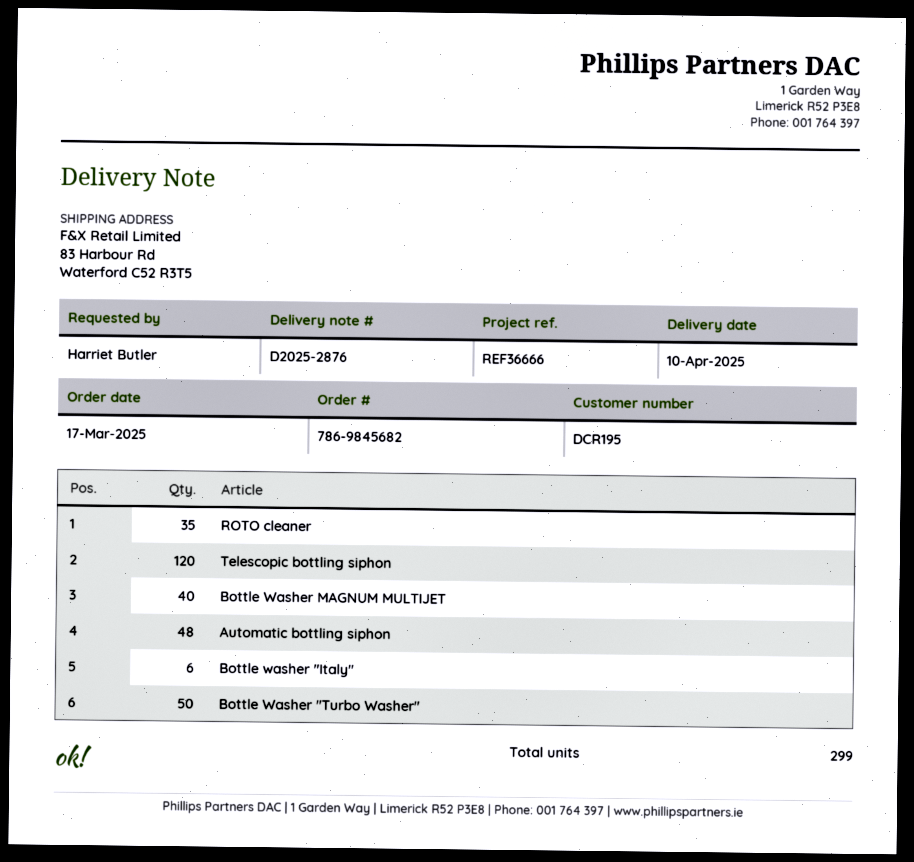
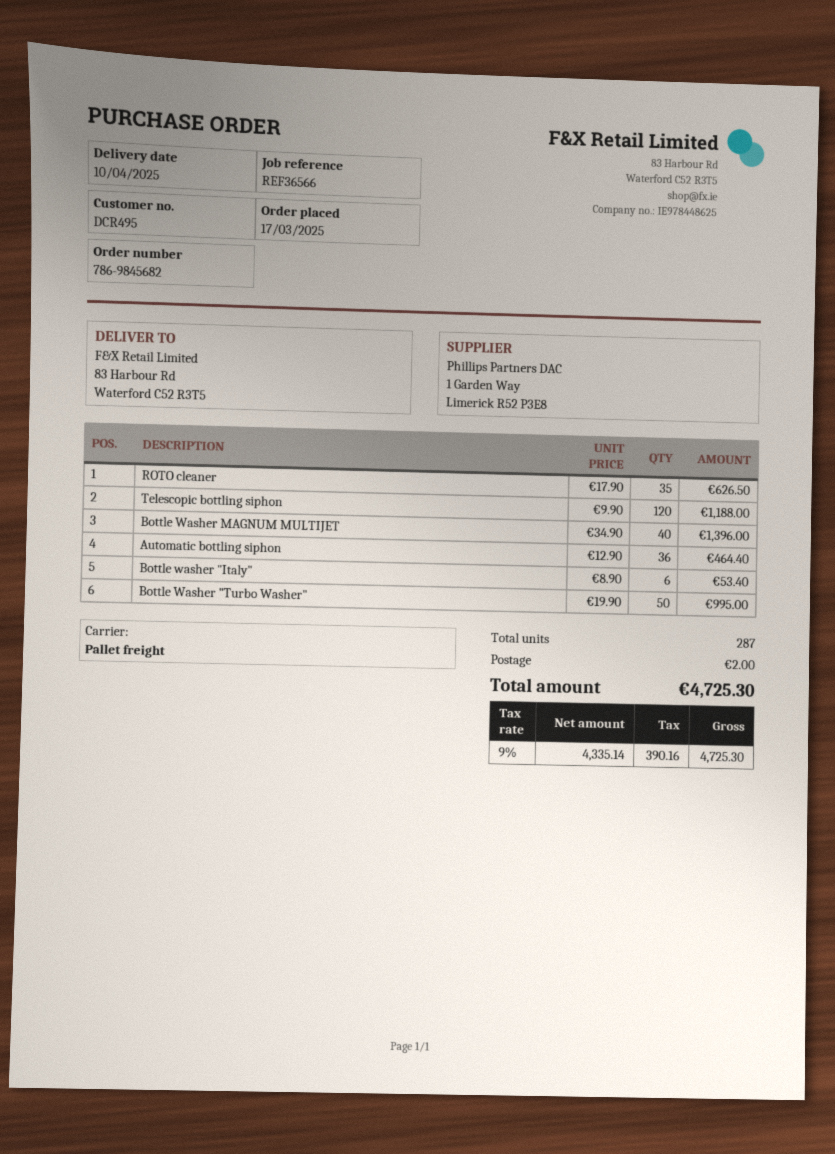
customer number: DCR195 -> DCR495
reference: REF36666 -> REF36566
Automatic bottling siphon: 48 -> 36
total quantity: 299 -> 287

